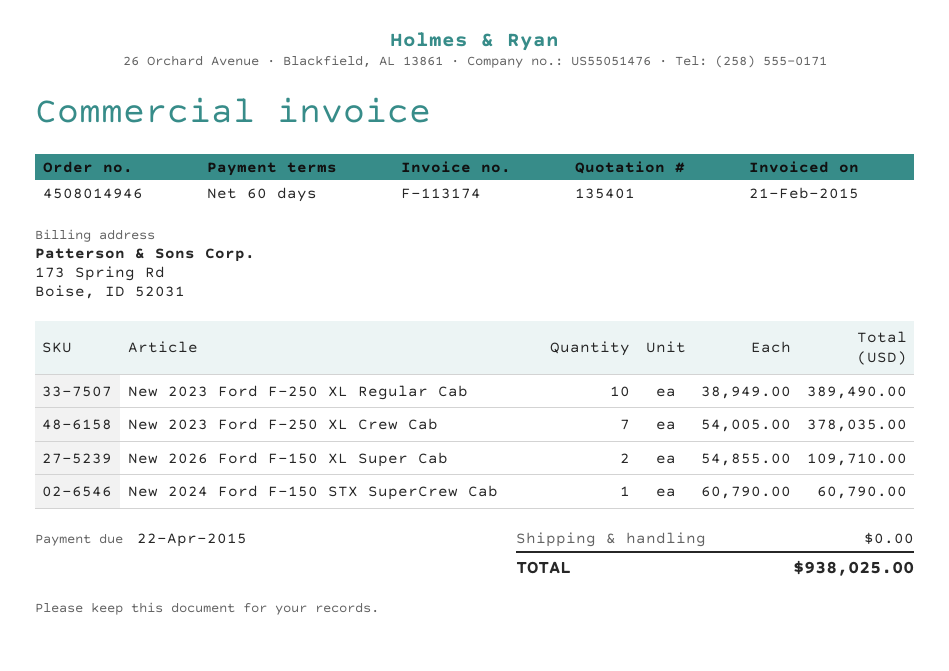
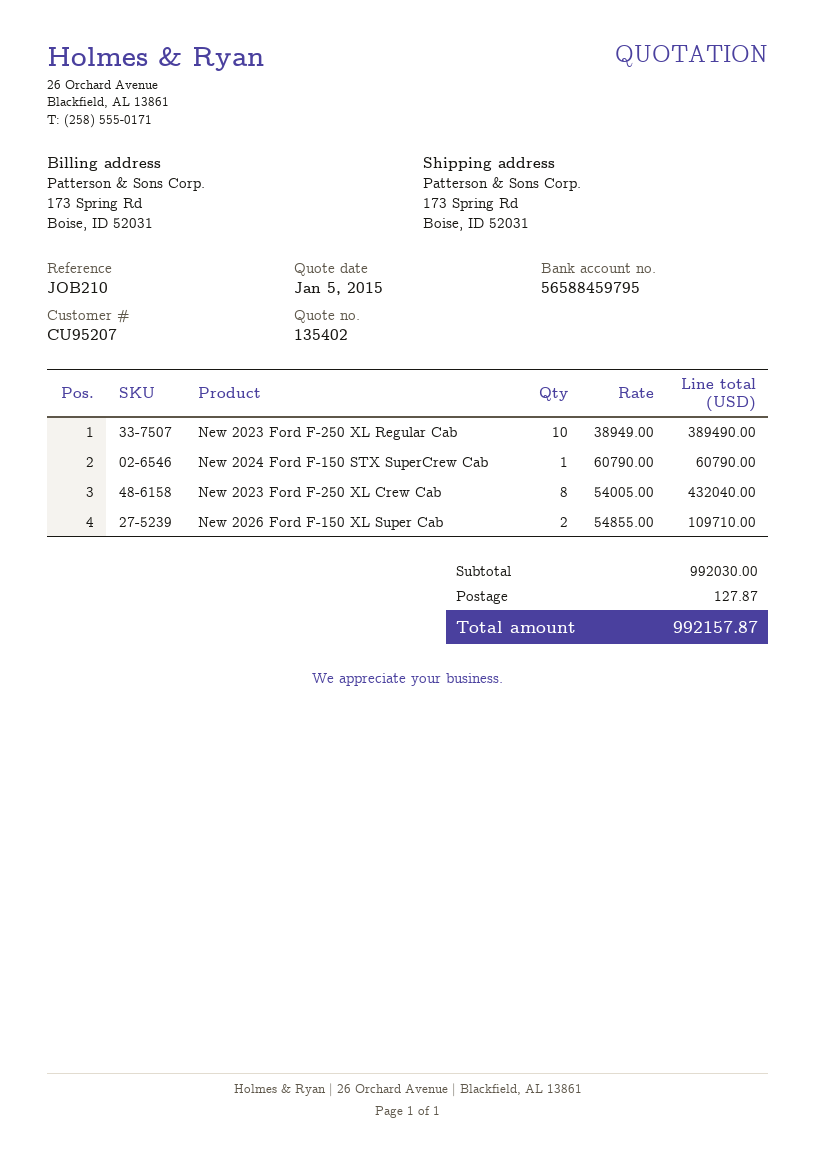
quote number: 135401 -> 135402
New 2023 Ford F-250 XL Crew Cab: 7 x 54005.00 = 378035.00 -> 8 x 54005.00 = 432040.00
shipping: 0.00 -> 127.87
total: 938025.00 -> 992157.87

